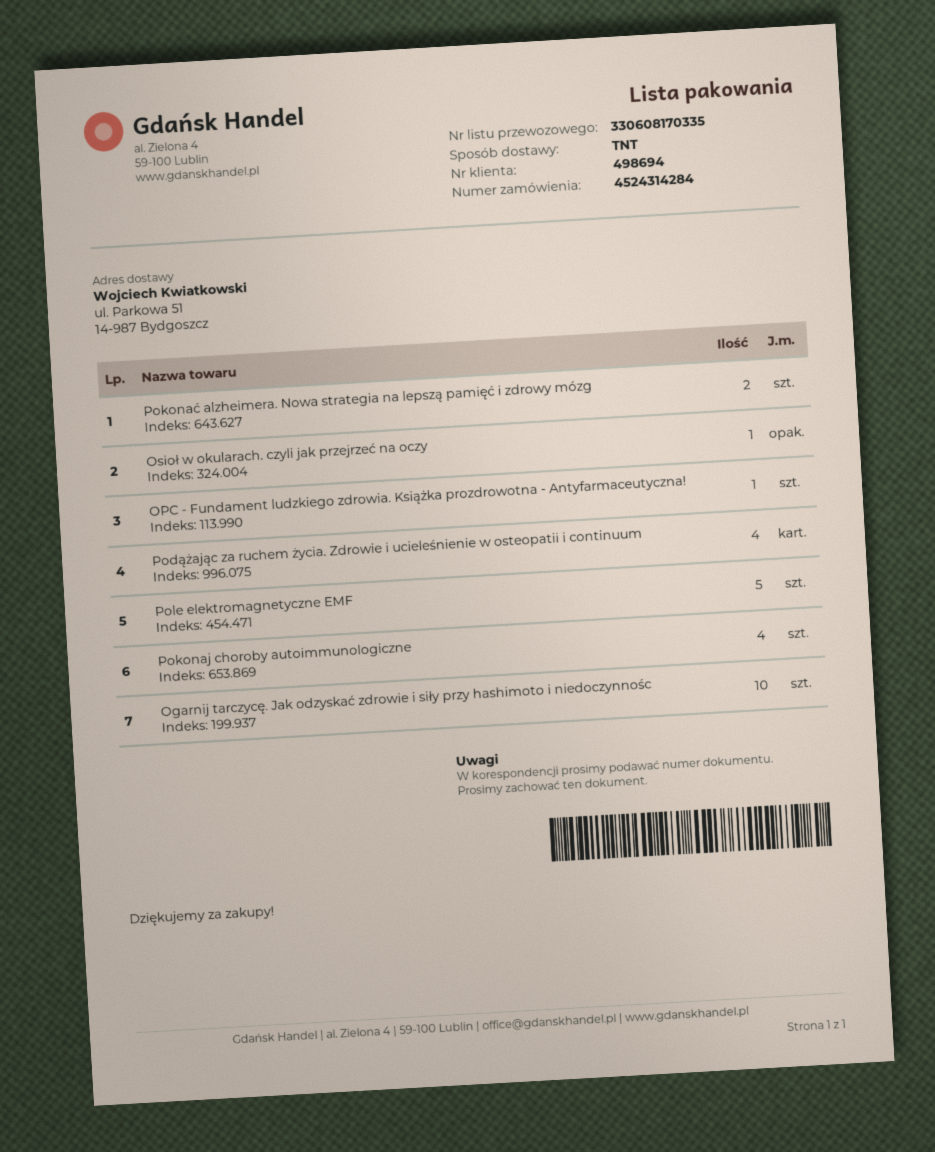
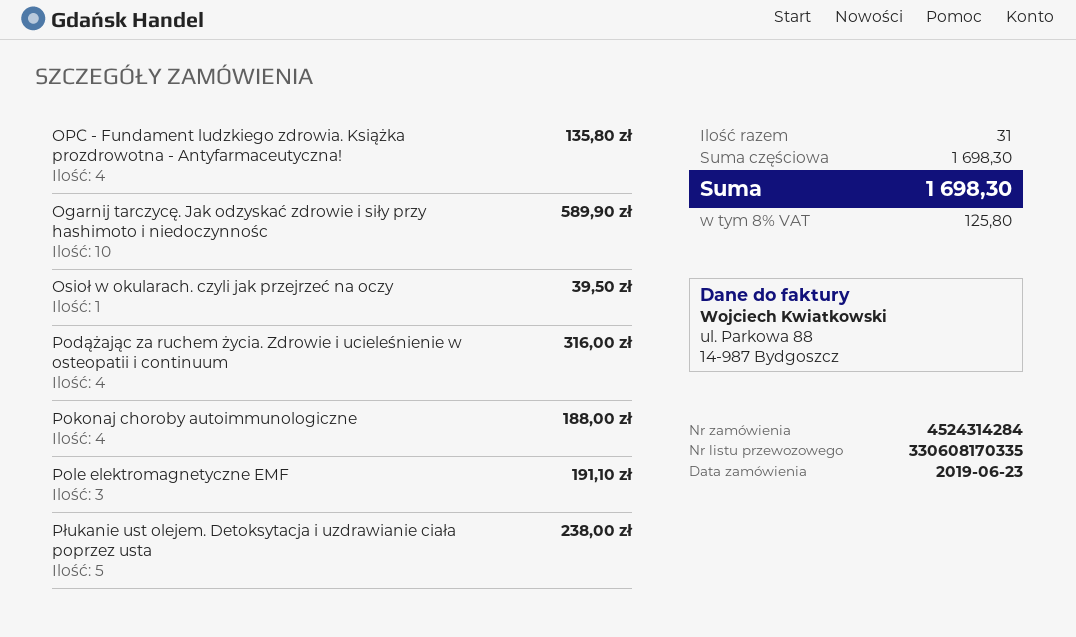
Pokonać alzheimera. Nowa strategia na lepszą pamięć i zdrowy mózg: 2 -> none
OPC - Fundament ludzkiego zdrowia. Książka prozdrowotna - Antyfarmaceutyczna!: 1 -> 4
Pole elektromagnetyczne EMF: 5 -> 3
Płukanie ust olejem. Detoksytacja i uzdrawianie ciała poprzez usta: none -> 5

